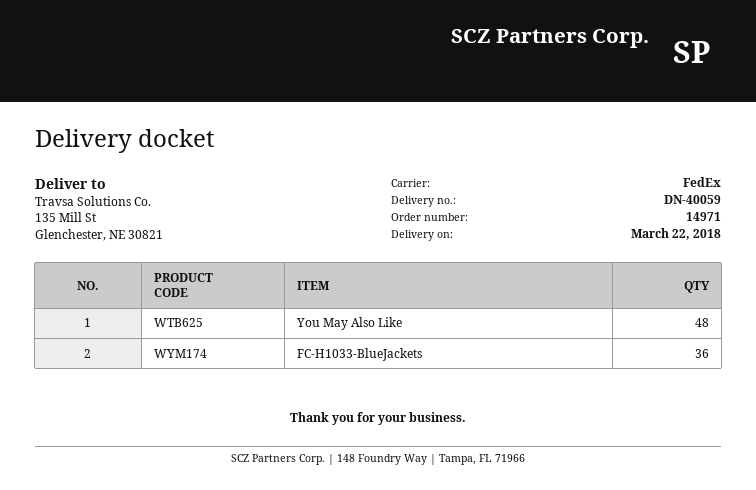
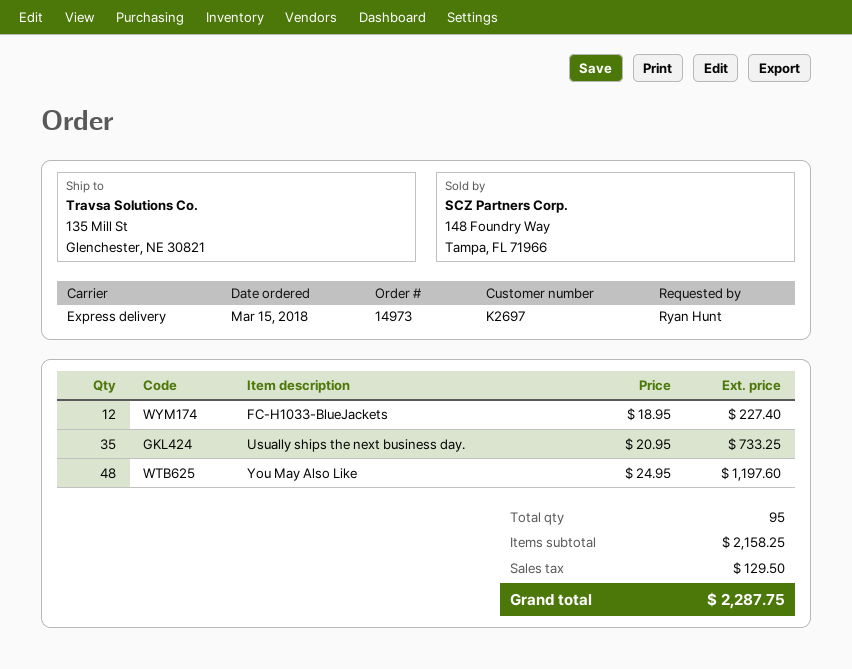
order number: 14971 -> 14973
shipping method: FedEx -> express
FC-H1033-BlueJackets: 36 -> 12
Usually ships the next business day.: none -> 35

